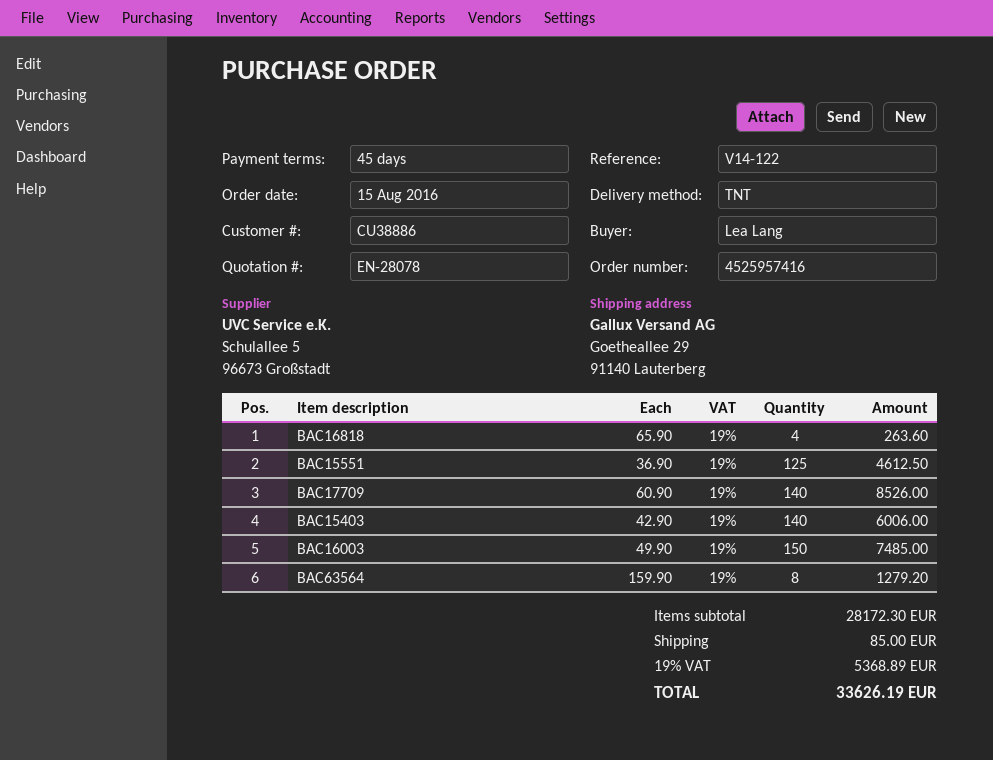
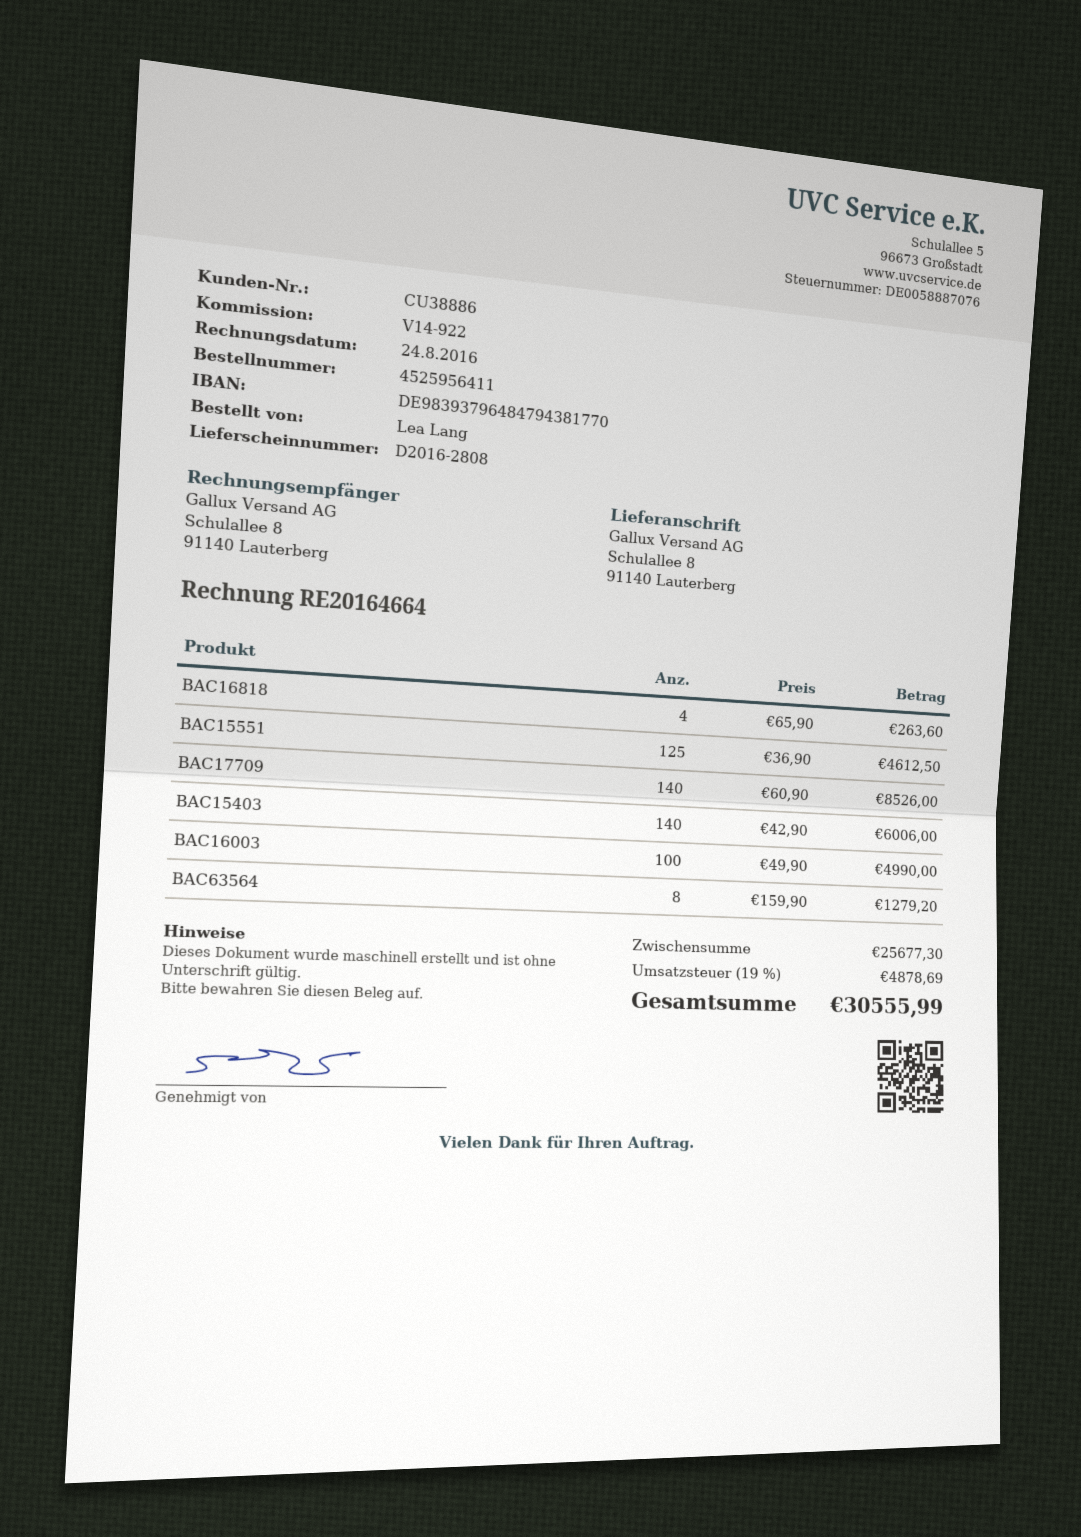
order number: 4525957416 -> 4525956411
reference: V14-122 -> V14-922
ship to: Goetheallee 29, 91140 Lauterberg -> Schulallee 8, 91140 Lauterberg
BAC16003: 150 x 49.90 = 7485.00 -> 100 x 49.90 = 4990.00
subtotal: 28172.30 -> 25677.30
shipping: 85.00 -> none
tax: 19% = 5368.89 -> 19% = 4878.69
total: 33626.19 -> 30555.99

